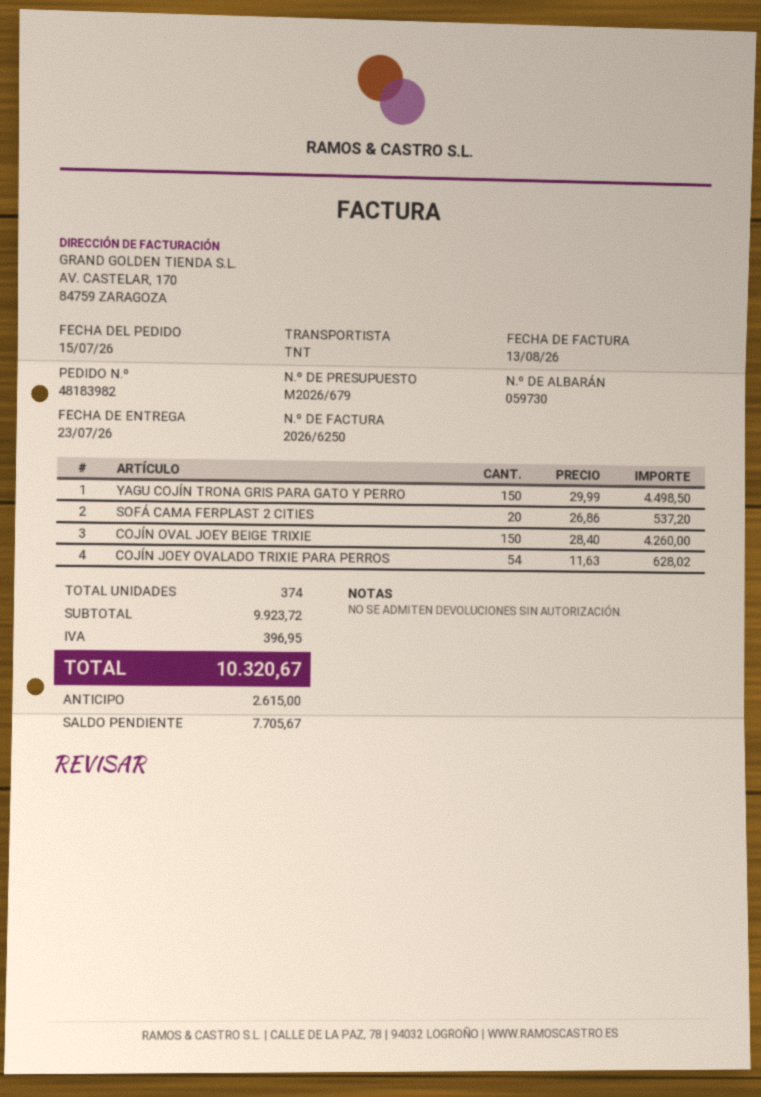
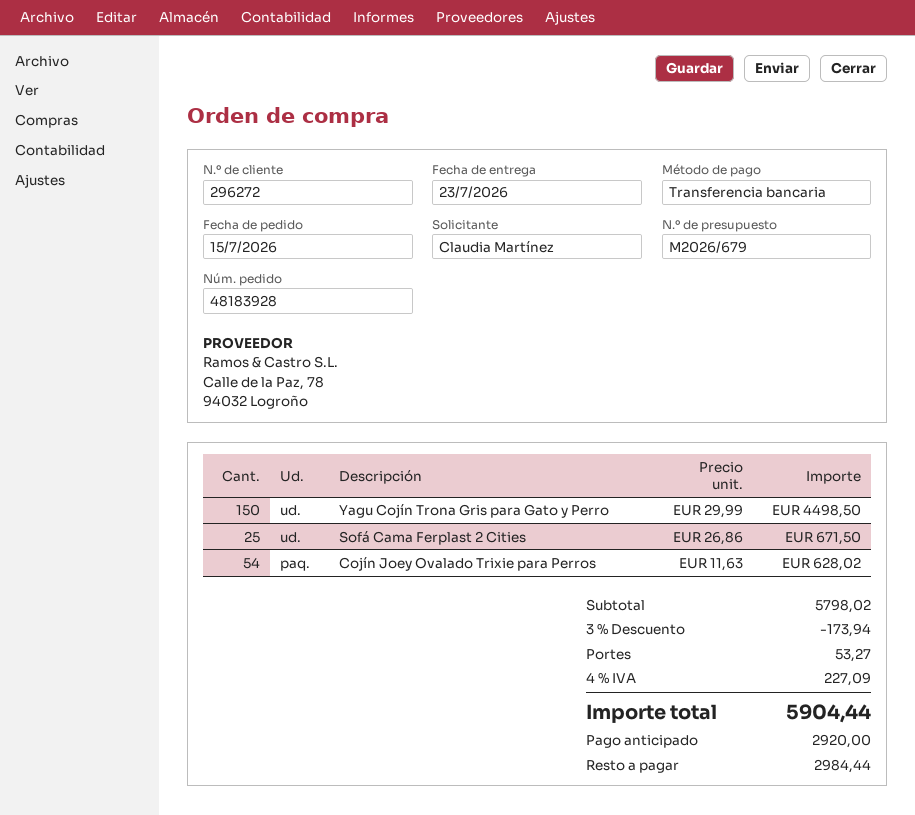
order number: 48183982 -> 48183928
SOFÁ CAMA FERPLAST 2 CITIES: 20 x 26.86 = 537.20 -> 25 x 26.86 = 671.50
COJÍN OVAL JOEY BEIGE TRIXIE: 150 x 28.40 = 4260.00 -> none
subtotal: 9923.72 -> 5798.02
discount: none -> 3% = 173.94
shipping: none -> 53.27
tax: 396.95 -> 227.09
total: 10320.67 -> 5904.44
deposit: 2615.00 -> 2920.00
balance: 7705.67 -> 2984.44

